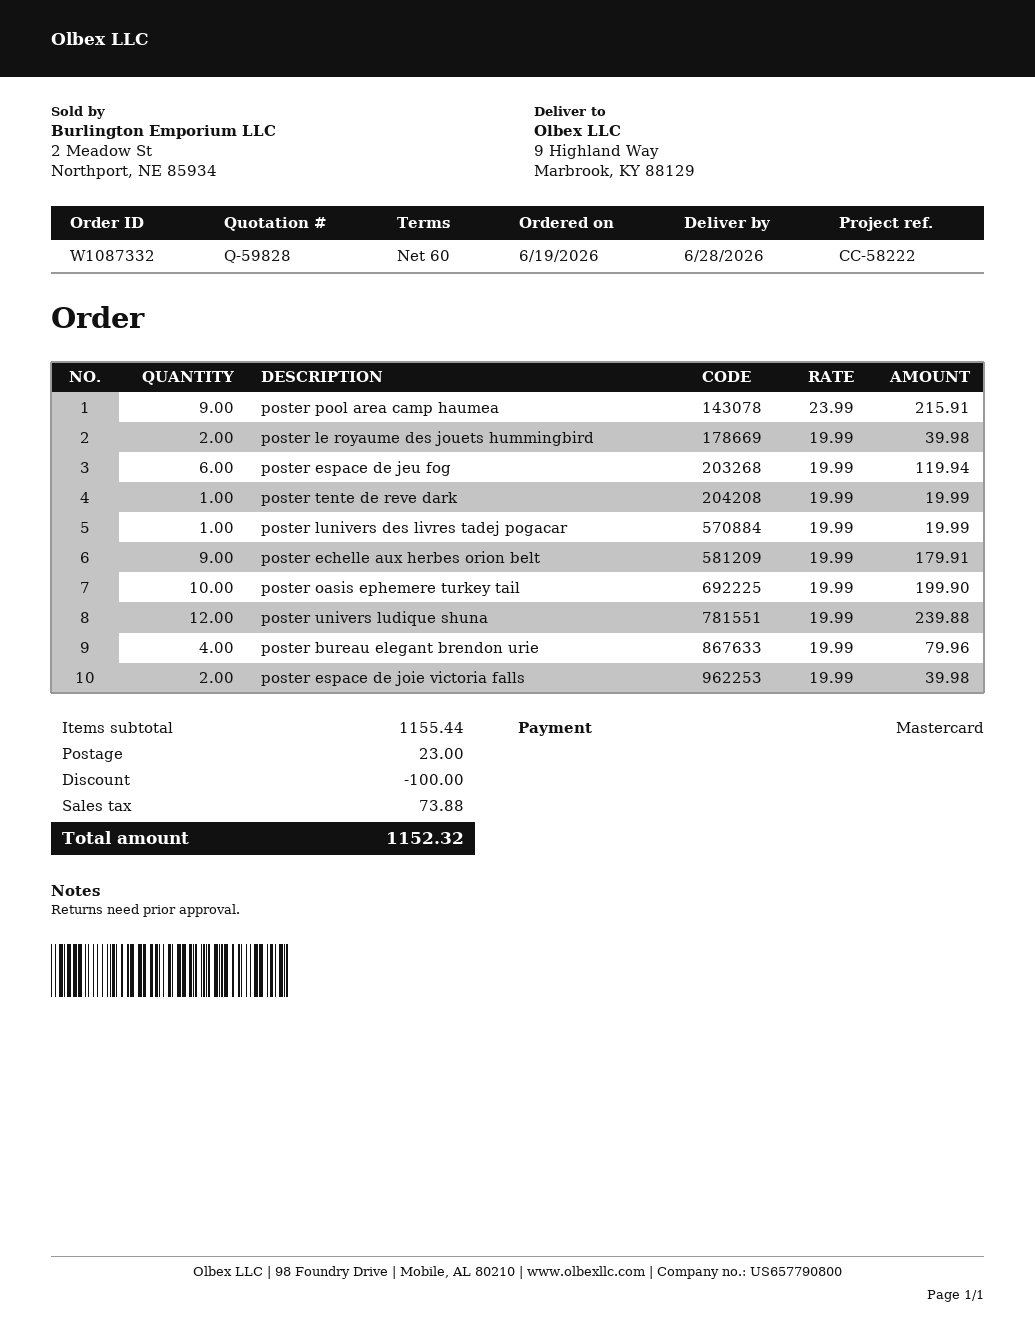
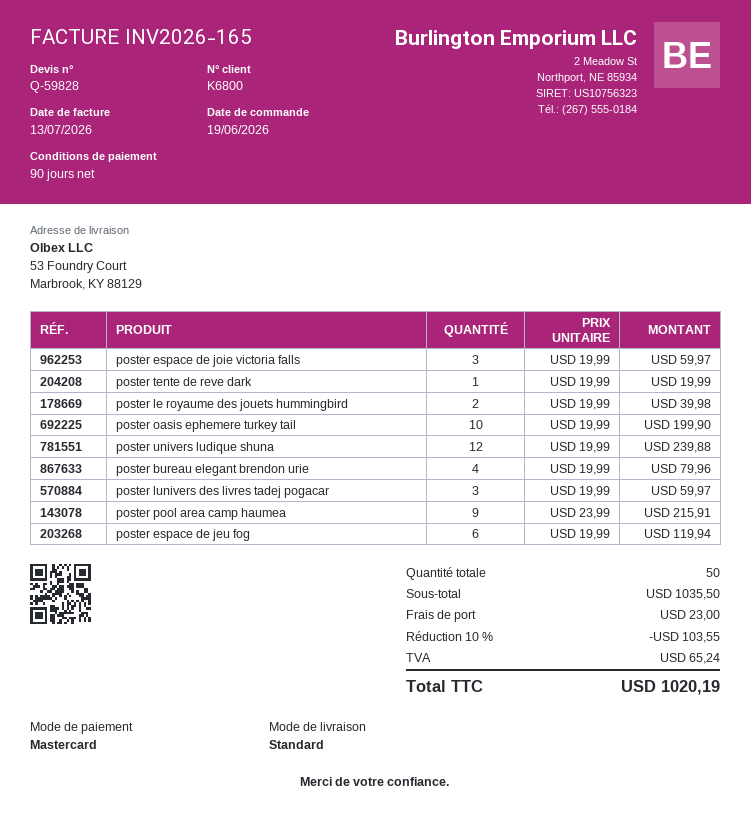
payment terms: 60 days -> 90 days
ship to: 9 Highland Way, Marbrook, KY 88129 -> 53 Foundry Court, Marbrook, KY 88129
poster lunivers des livres tadej pogacar: 1 x 19.99 = 19.99 -> 3 x 19.99 = 59.97
poster echelle aux herbes orion belt: 9 x 19.99 = 179.91 -> none
poster espace de joie victoria falls: 2 x 19.99 = 39.98 -> 3 x 19.99 = 59.97
subtotal: 1155.44 -> 1035.50
discount: 100.00 -> 103.55
tax: 73.88 -> 65.24
total: 1152.32 -> 1020.19

